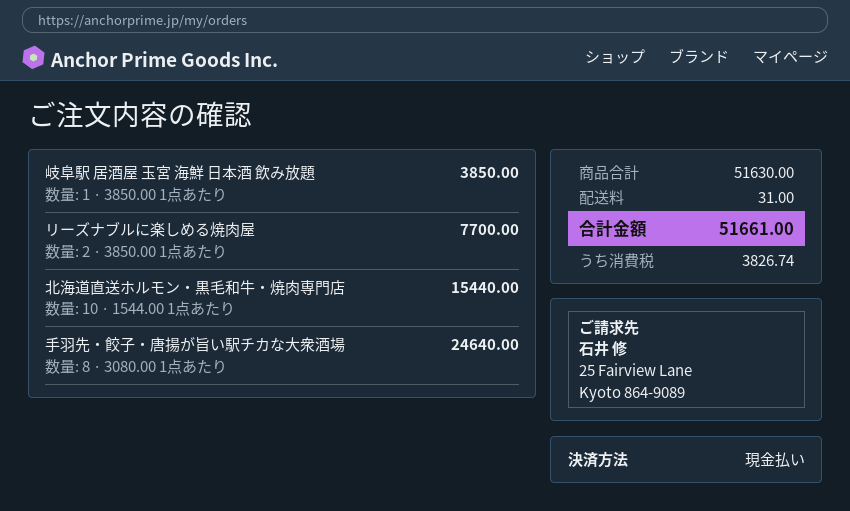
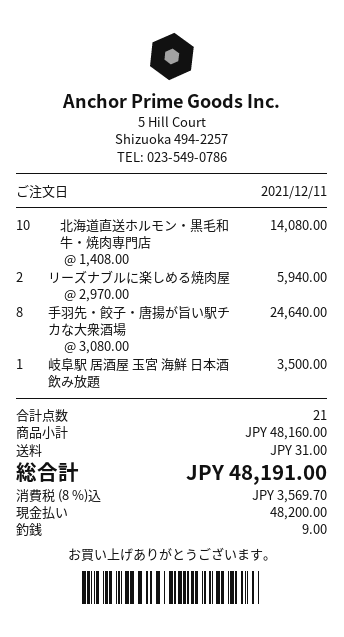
岐阜駅 居酒屋 玉宮 海鮮 日本酒 飲み放題: 1 x 3850.00 = 3850.00 -> 1 x 3500.00 = 3500.00
リーズナブルに楽しめる焼肉屋: 2 x 3850.00 = 7700.00 -> 2 x 2970.00 = 5940.00
北海道直送ホルモン・黒毛和牛・焼肉専門店: 10 x 1544.00 = 15440.00 -> 10 x 1408.00 = 14080.00
subtotal: 51630.00 -> 48160.00
tax: 3826.74 -> 3569.70
total: 51661.00 -> 48191.00

